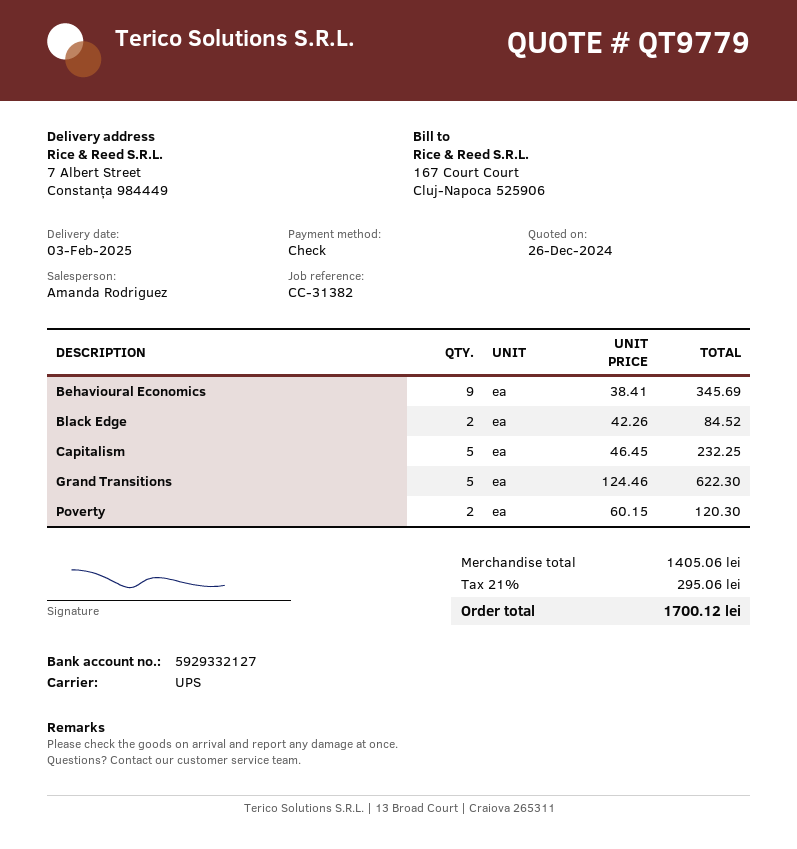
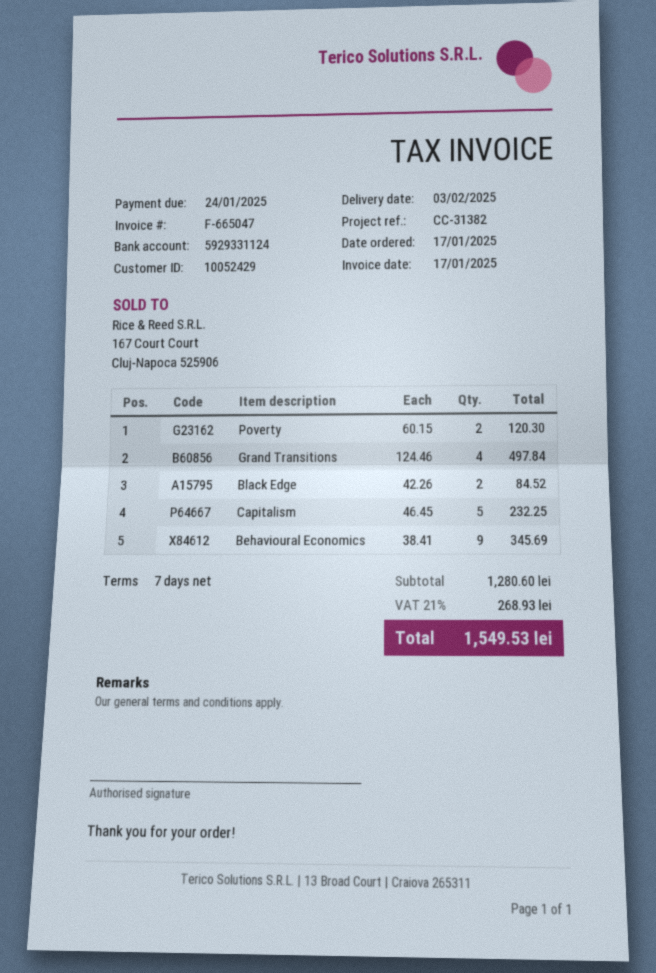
bank account: 5929332127 -> 5929331124
Grand Transitions: 5 x 124.46 = 622.30 -> 4 x 124.46 = 497.84
subtotal: 1405.06 -> 1280.60
tax: 21% = 295.06 -> 21% = 268.93
total: 1700.12 -> 1549.53

